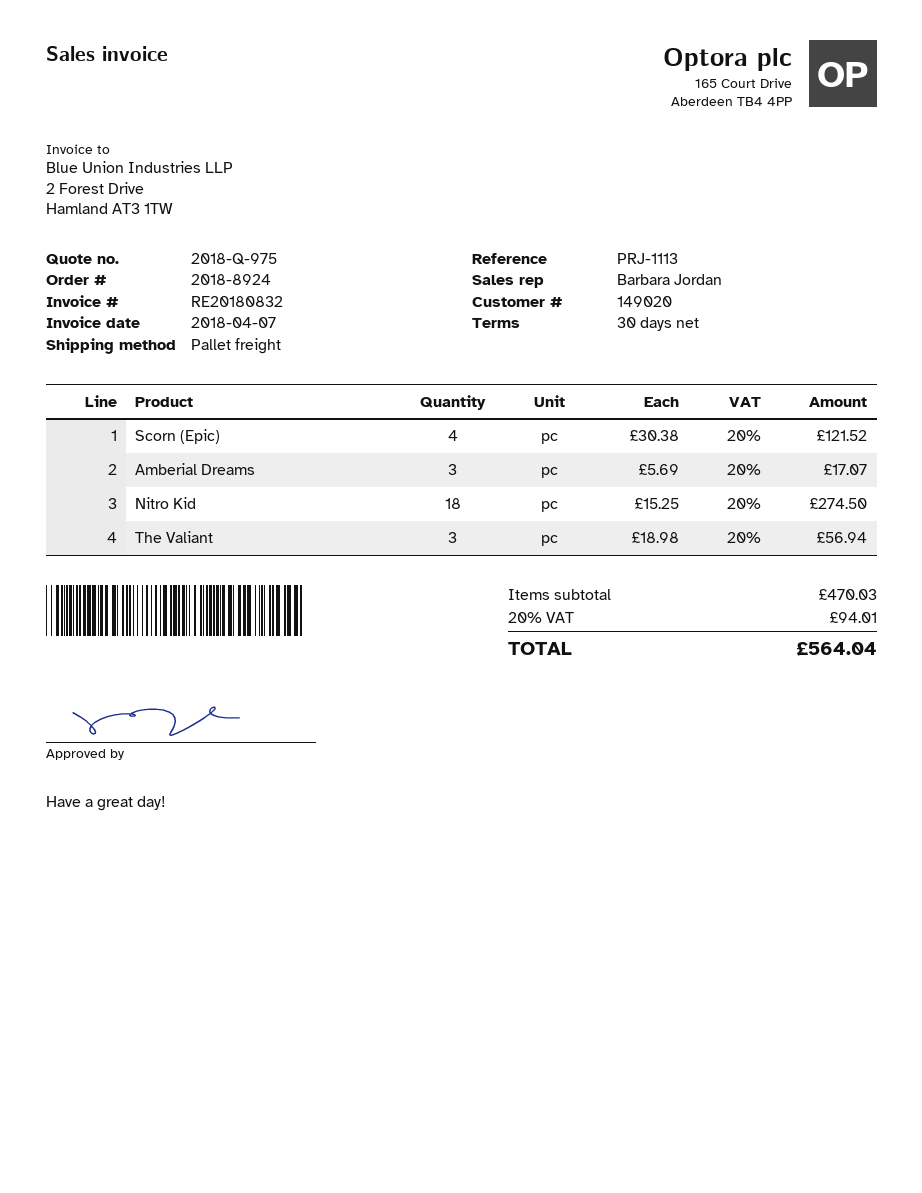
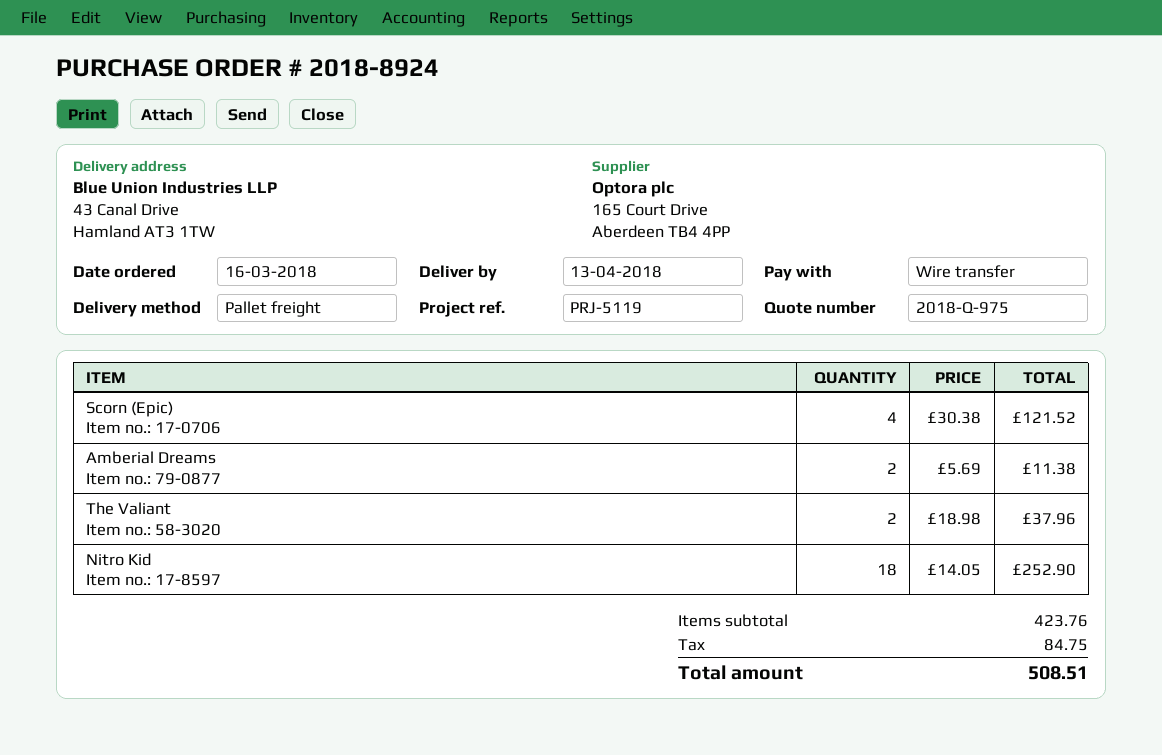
reference: PRJ-1113 -> PRJ-5119
Amberial Dreams: 3 x 5.69 = 17.07 -> 2 x 5.69 = 11.38
Nitro Kid: 18 x 15.25 = 274.50 -> 18 x 14.05 = 252.90
The Valiant: 3 x 18.98 = 56.94 -> 2 x 18.98 = 37.96
subtotal: 470.03 -> 423.76
tax: 94.01 -> 84.75
total: 564.04 -> 508.51

